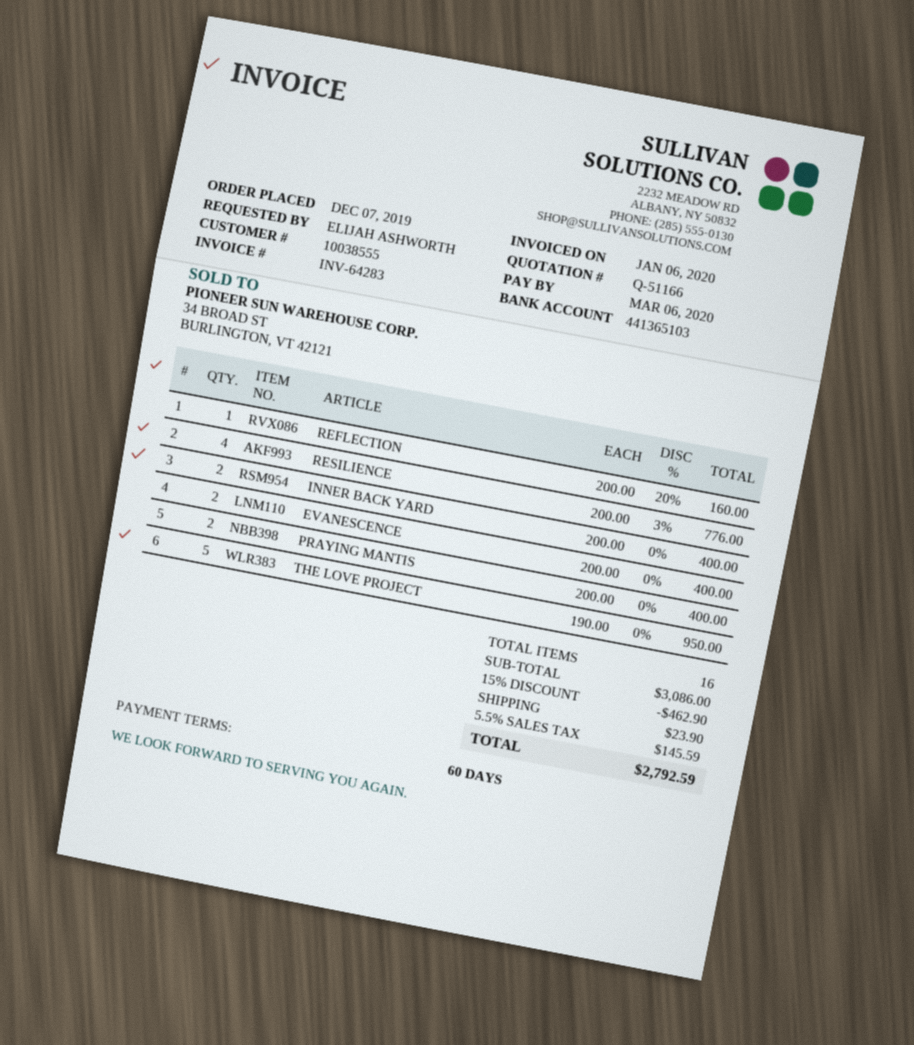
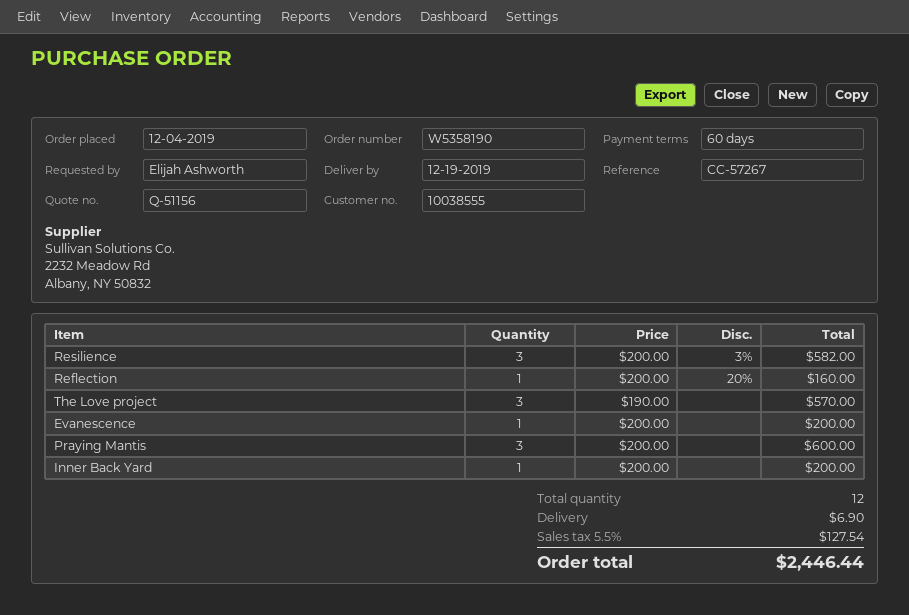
quote number: Q-51166 -> Q-51156
order date: 2019-12-07 -> 2019-12-04
RESILIENCE: 4 x 200.00 - 3% = 776.00 -> 3 x 200.00 - 3% = 582.00
INNER BACK YARD: 2 x 200.00 = 400.00 -> 1 x 200.00 = 200.00
EVANESCENCE: 2 x 200.00 = 400.00 -> 1 x 200.00 = 200.00
PRAYING MANTIS: 2 x 200.00 = 400.00 -> 3 x 200.00 = 600.00
THE LOVE PROJECT: 5 x 190.00 = 950.00 -> 3 x 190.00 = 570.00
total quantity: 16 -> 12
discount: 15% = 462.90 -> none
shipping: 23.90 -> 6.90
tax: 5.5% = 145.59 -> 5.5% = 127.54
total: 2792.59 -> 2446.44

